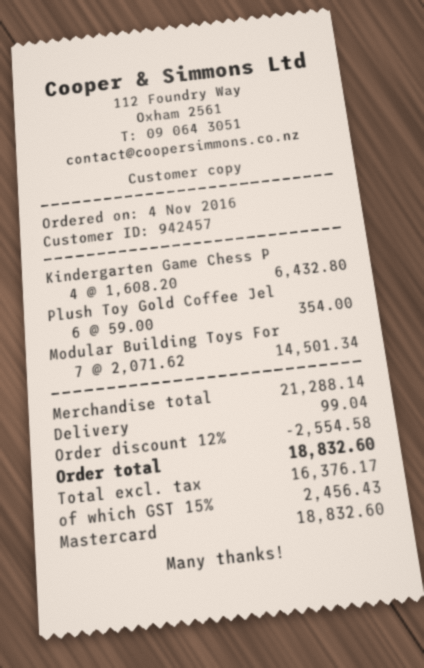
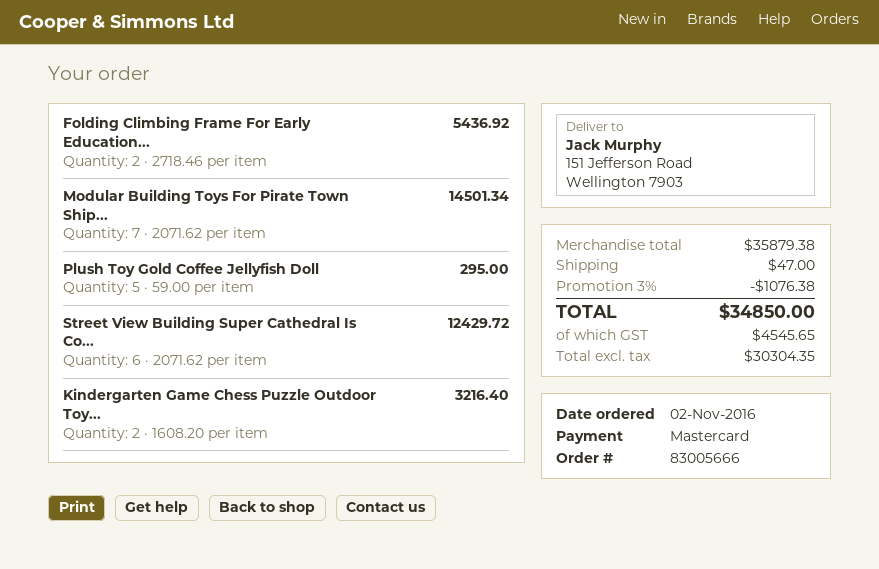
order date: 2016-11-04 -> 2016-11-02
Kindergarten Game Chess P: 4 x 1608.20 = 6432.80 -> 2 x 1608.20 = 3216.40
Plush Toy Gold Coffee Jel: 6 x 59.00 = 354.00 -> 5 x 59.00 = 295.00
Folding Climbing Frame For Early Education...: none -> 2 x 2718.46 = 5436.92
Street View Building Super Cathedral Is Co...: none -> 6 x 2071.62 = 12429.72
subtotal: 21288.14 -> 35879.38
discount: 12% = 2554.58 -> 3% = 1076.38
shipping: 99.04 -> 47.00
net: 16376.17 -> 30304.35
tax: 2456.43 -> 4545.65
total: 18832.60 -> 34850.00

